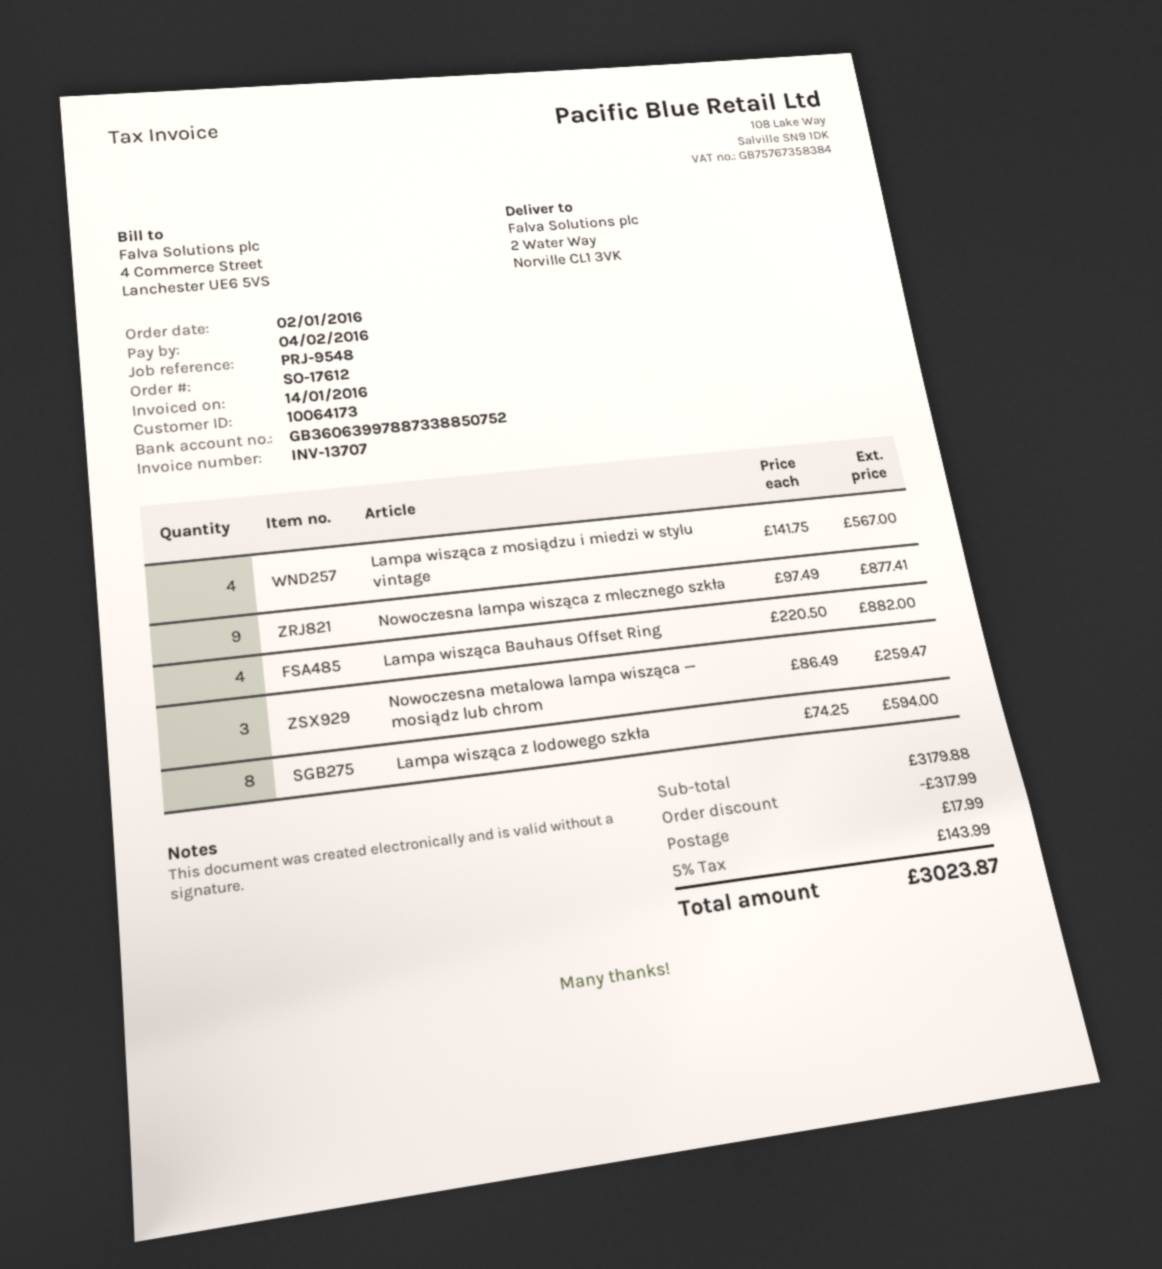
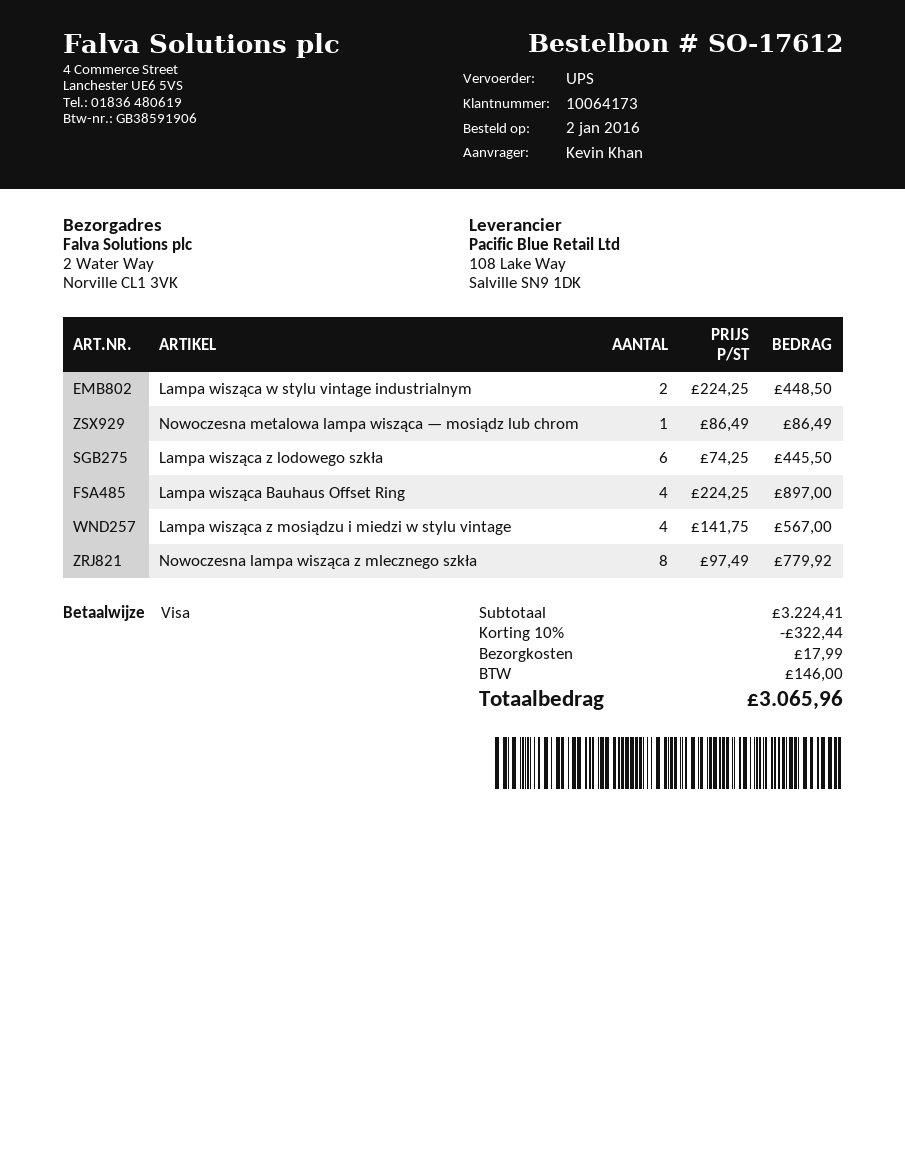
Nowoczesna lampa wisząca z mlecznego szkła: 9 x 97.49 = 877.41 -> 8 x 97.49 = 779.92
Lampa wisząca Bauhaus Offset Ring: 4 x 220.50 = 882.00 -> 4 x 224.25 = 897.00
Nowoczesna metalowa lampa wisząca — mosiądz lub chrom: 3 x 86.49 = 259.47 -> 1 x 86.49 = 86.49
Lampa wisząca z lodowego szkła: 8 x 74.25 = 594.00 -> 6 x 74.25 = 445.50
Lampa wisząca w stylu vintage industrialnym: none -> 2 x 224.25 = 448.50
subtotal: 3179.88 -> 3224.41
discount: 317.99 -> 322.44
tax: 143.99 -> 146.00
total: 3023.87 -> 3065.96

